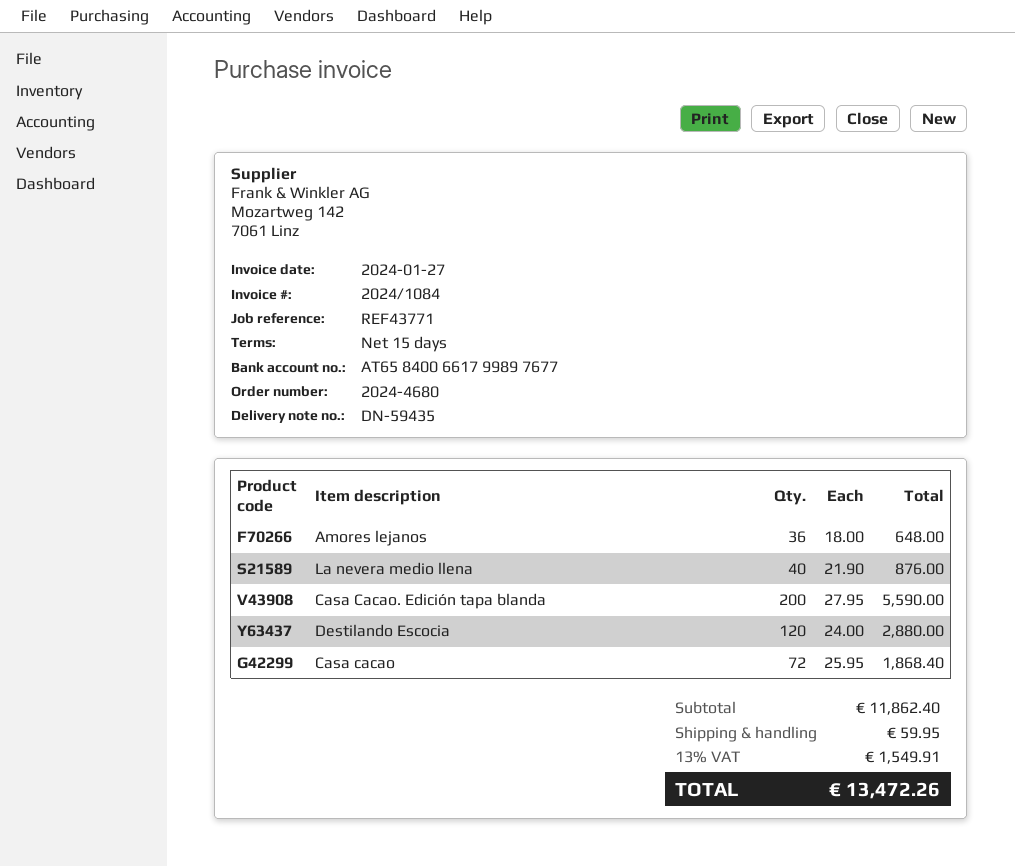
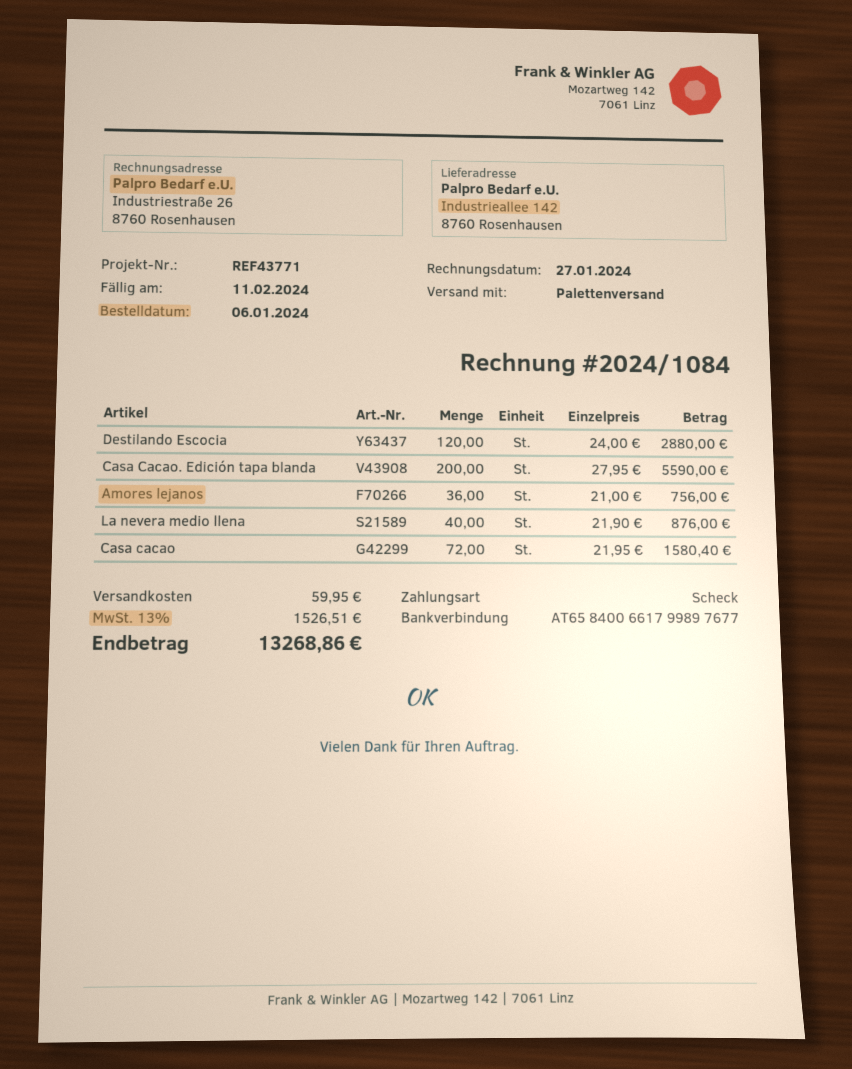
Amores lejanos: 36 x 18.00 = 648.00 -> 36 x 21.00 = 756.00
Casa cacao: 72 x 25.95 = 1868.40 -> 72 x 21.95 = 1580.40
tax: 13% = 1549.91 -> 13% = 1526.51
total: 13472.26 -> 13268.86

